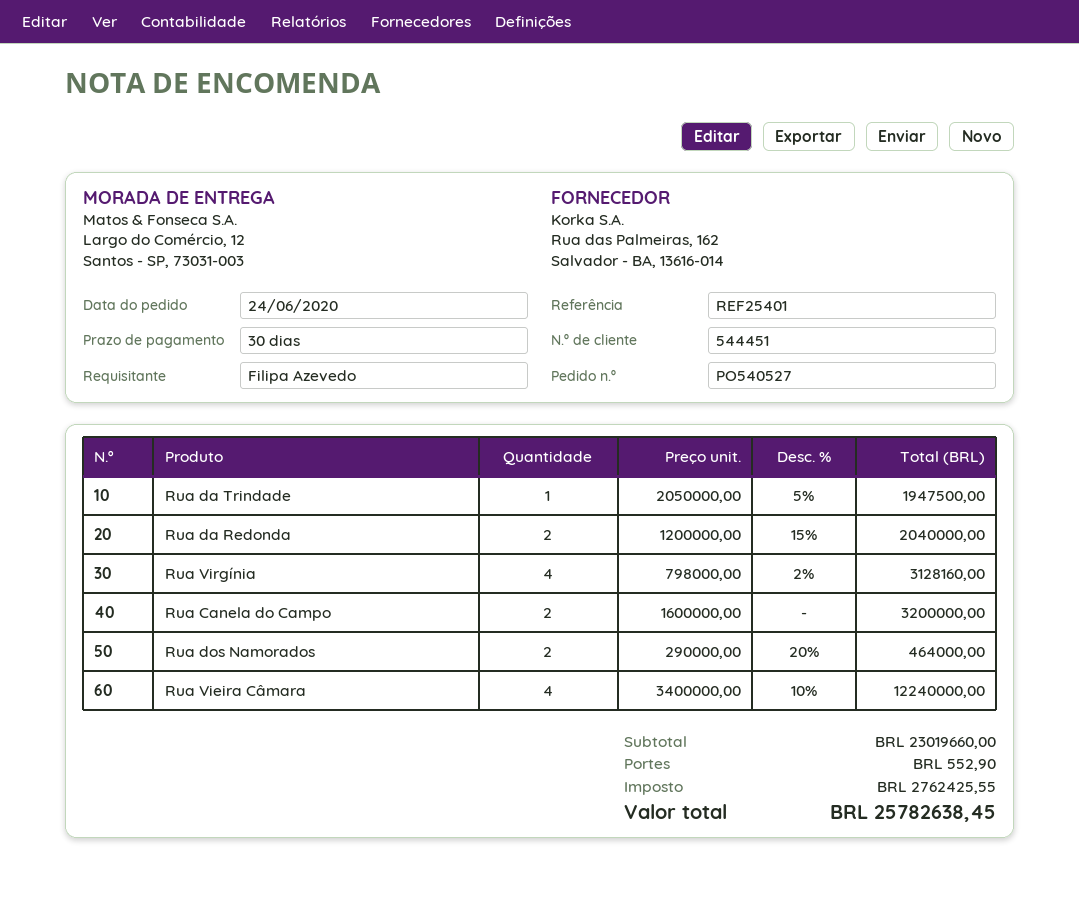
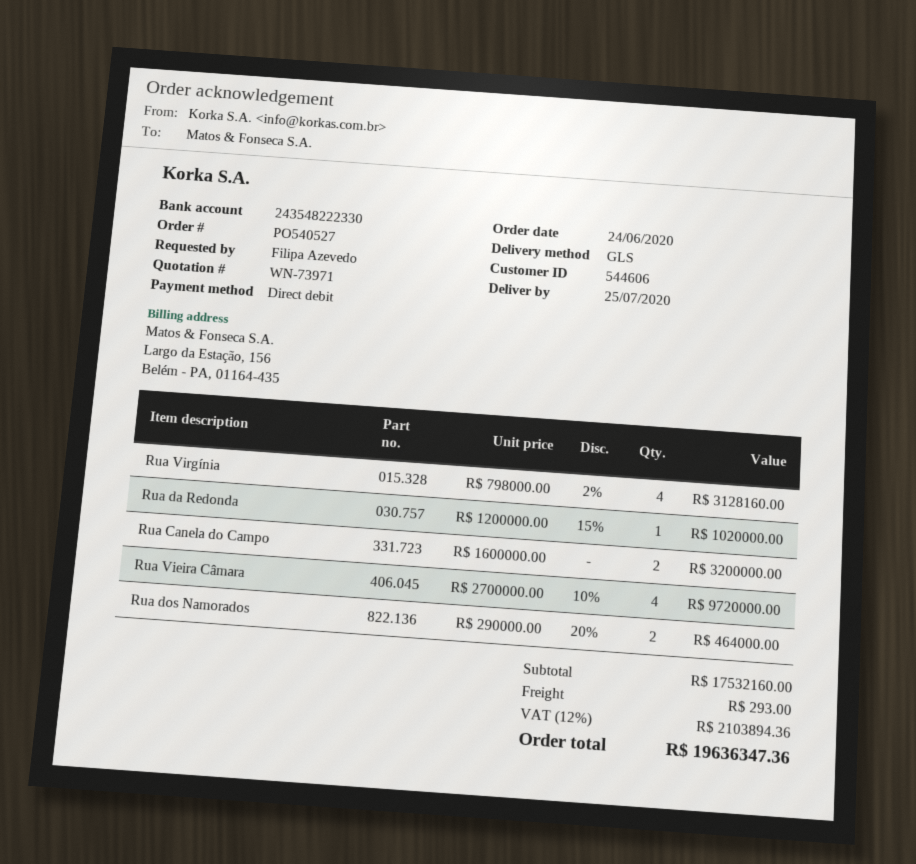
customer number: 544451 -> 544606
Rua da Trindade: 1 x 2050000.00 - 5% = 1947500.00 -> none
Rua da Redonda: 2 x 1200000.00 - 15% = 2040000.00 -> 1 x 1200000.00 - 15% = 1020000.00
Rua Vieira Câmara: 4 x 3400000.00 - 10% = 12240000.00 -> 4 x 2700000.00 - 10% = 9720000.00
subtotal: 23019660.00 -> 17532160.00
shipping: 552.90 -> 293.00
tax: 2762425.55 -> 2103894.36
total: 25782638.45 -> 19636347.36

